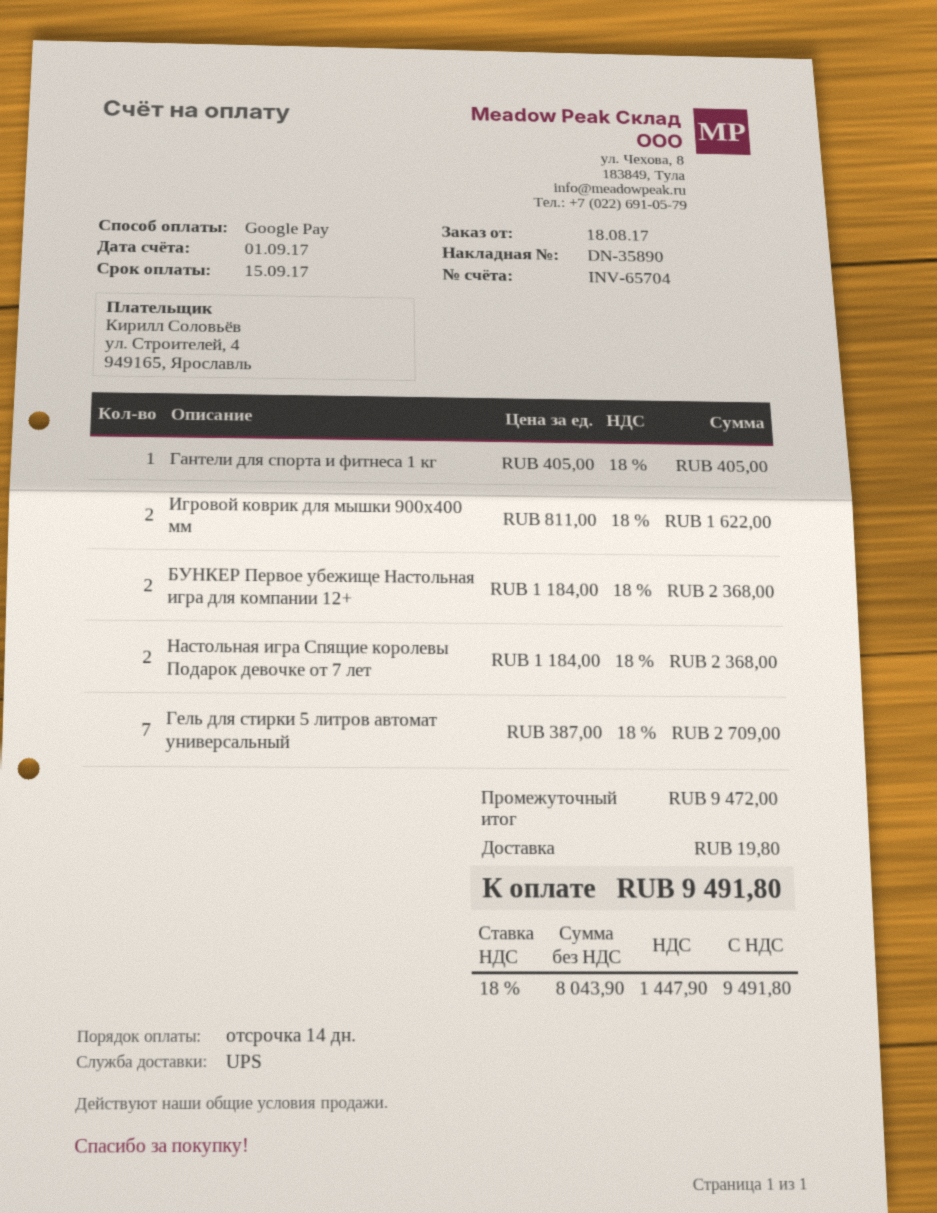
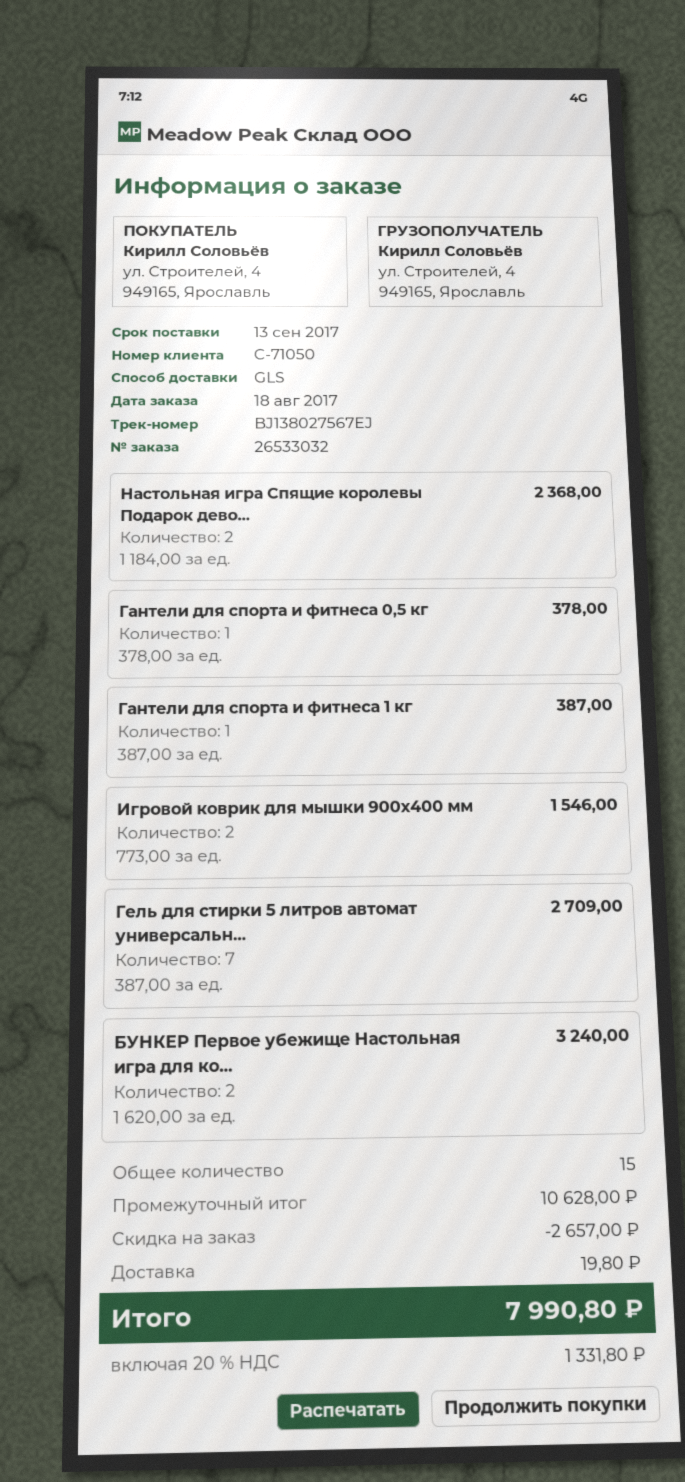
shipping method: UPS -> GLS
Гантели для спорта и фитнеса 1 кг: 1 x 405.00 = 405.00 -> 1 x 387.00 = 387.00
Игровой коврик для мышки 900х400 мм: 2 x 811.00 = 1622.00 -> 2 x 773.00 = 1546.00
БУНКЕР Первое убежище Настольная игра для компании 12+: 2 x 1184.00 = 2368.00 -> 2 x 1620.00 = 3240.00
Гантели для спорта и фитнеса 0,5 кг: none -> 1 x 378.00 = 378.00
subtotal: 9472.00 -> 10628.00
discount: none -> 2657.00
tax: 18% = 1447.90 -> 20% = 1331.80
total: 9491.80 -> 7990.80

